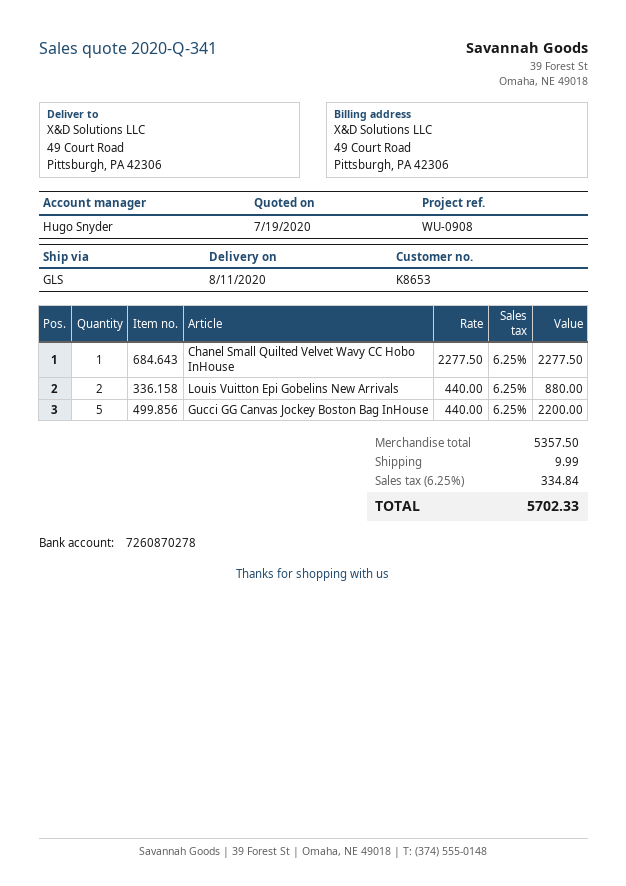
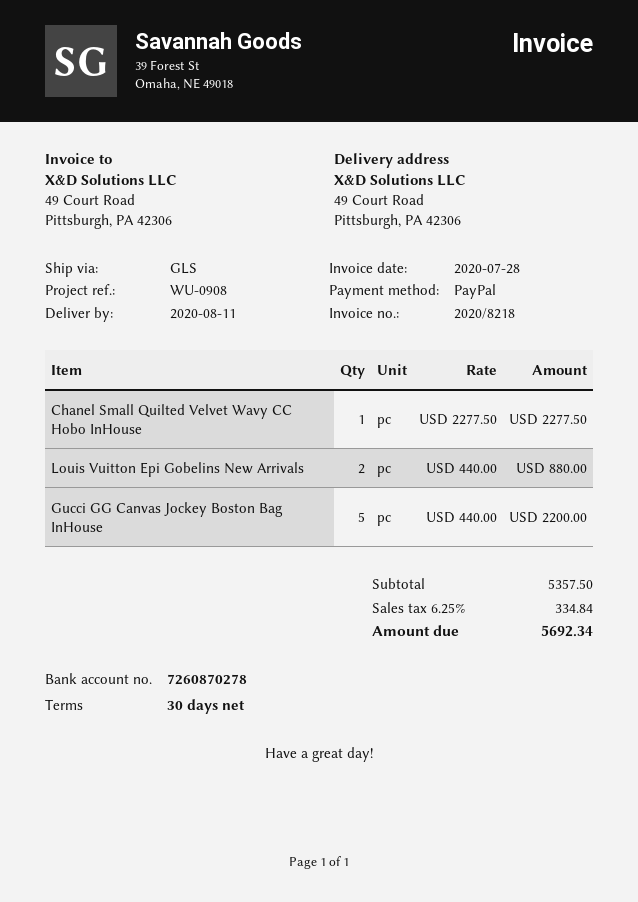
shipping: 9.99 -> none
total: 5702.33 -> 5692.34

